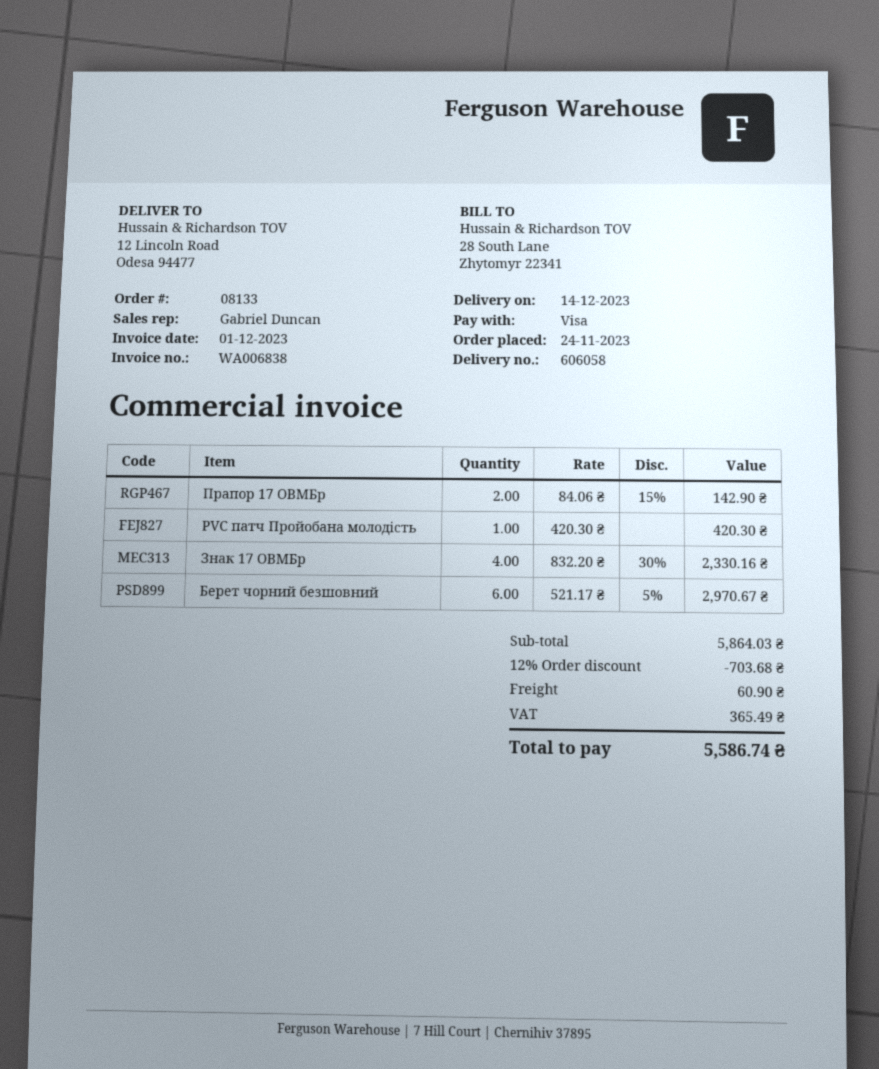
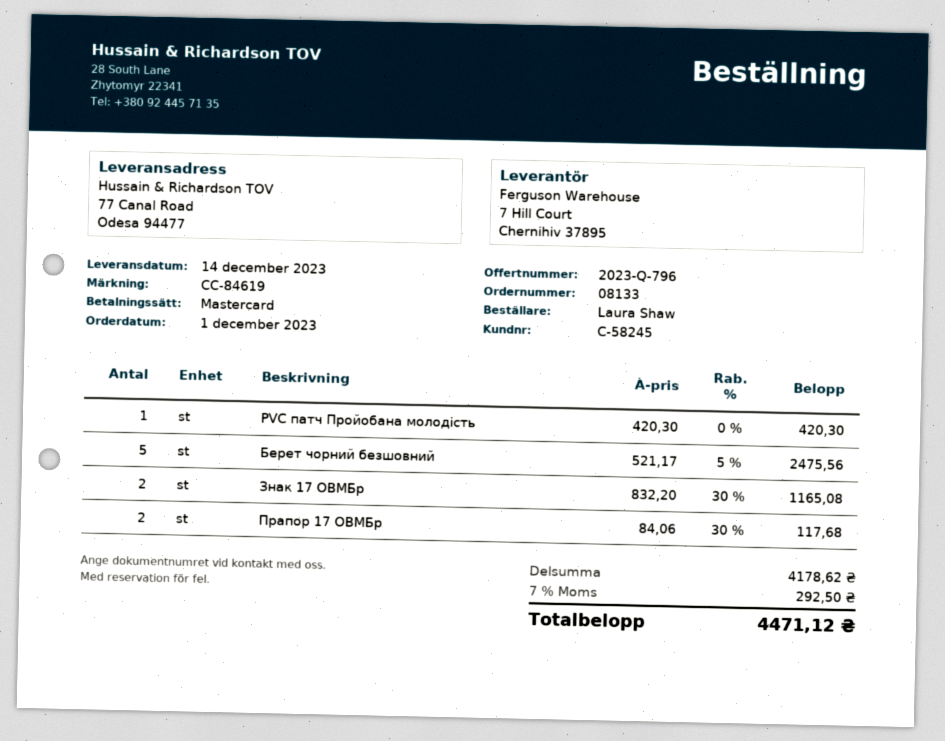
order date: 2023-11-24 -> 2023-12-01
payment method: Visa -> Mastercard
ship to: 12 Lincoln Road, Odesa 94477 -> 77 Canal Road, Odesa 94477
Прапор 17 ОВМБр: 2 x 84.06 - 15% = 142.90 -> 2 x 84.06 - 30% = 117.68
Знак 17 ОВМБр: 4 x 832.20 - 30% = 2330.16 -> 2 x 832.20 - 30% = 1165.08
Берет чорний безшовний: 6 x 521.17 - 5% = 2970.67 -> 5 x 521.17 - 5% = 2475.56
subtotal: 5864.03 -> 4178.62
discount: 12% = 703.68 -> none
shipping: 60.90 -> none
tax: 365.49 -> 292.50
total: 5586.74 -> 4471.12

